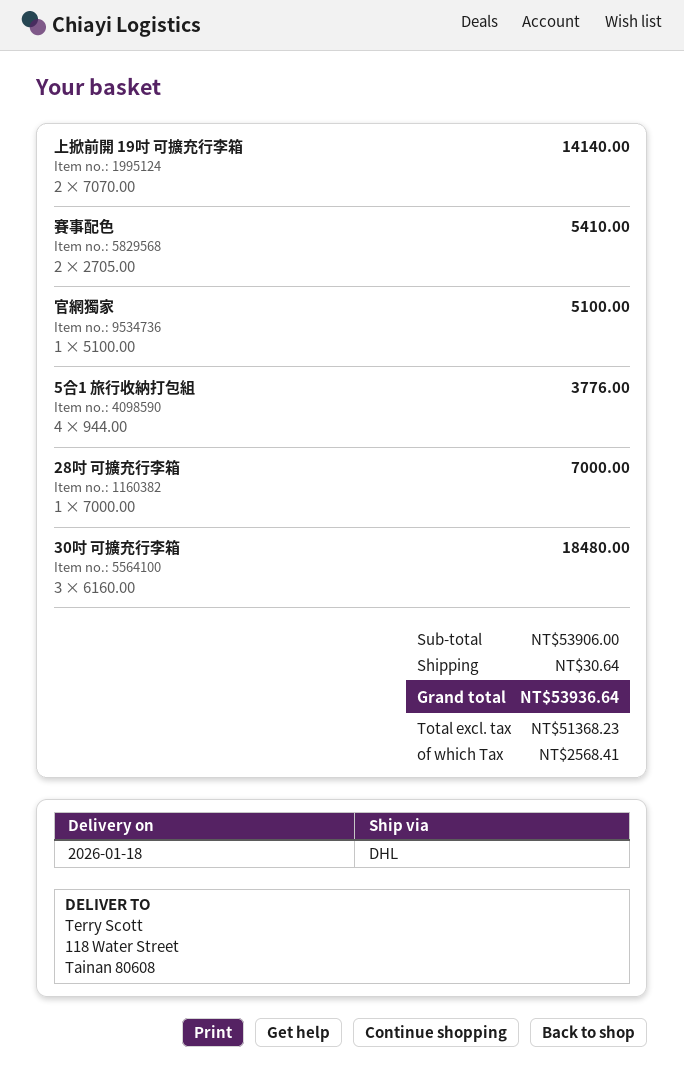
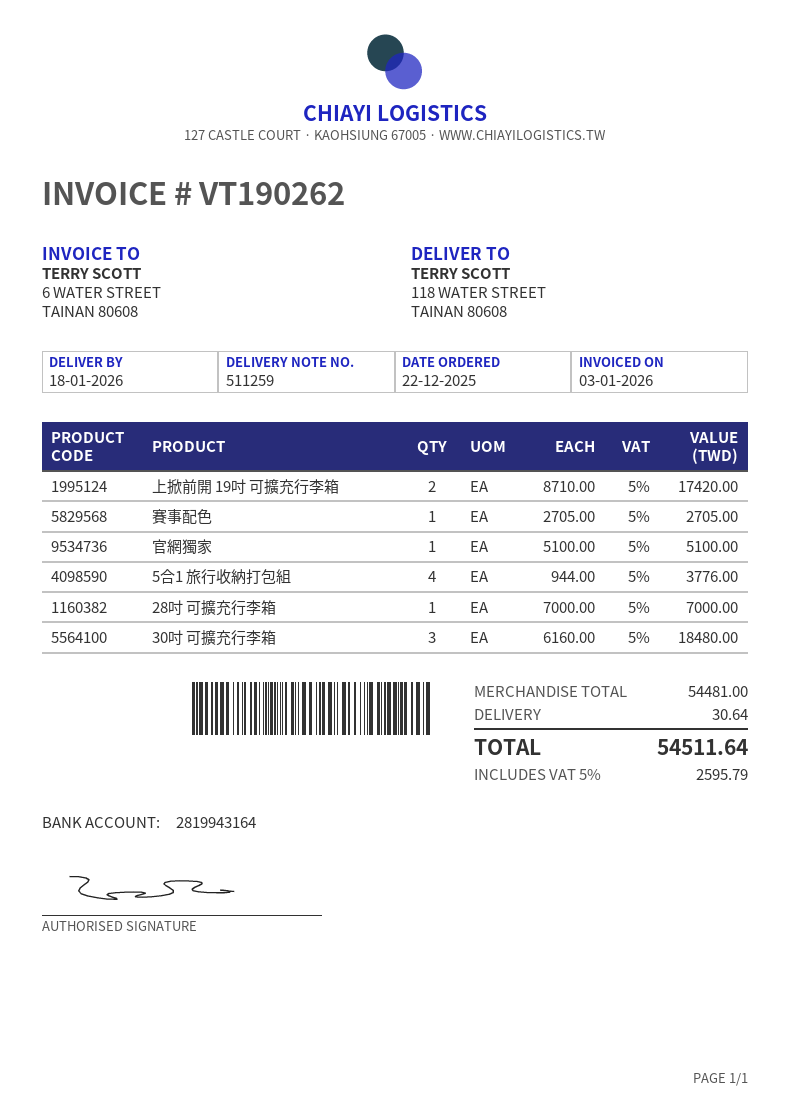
上掀前開 19吋 可擴充行李箱: 2 x 7070.00 = 14140.00 -> 2 x 8710.00 = 17420.00
賽事配色: 2 x 2705.00 = 5410.00 -> 1 x 2705.00 = 2705.00
subtotal: 53906.00 -> 54481.00
tax: 2568.41 -> 2595.79
total: 53936.64 -> 54511.64

